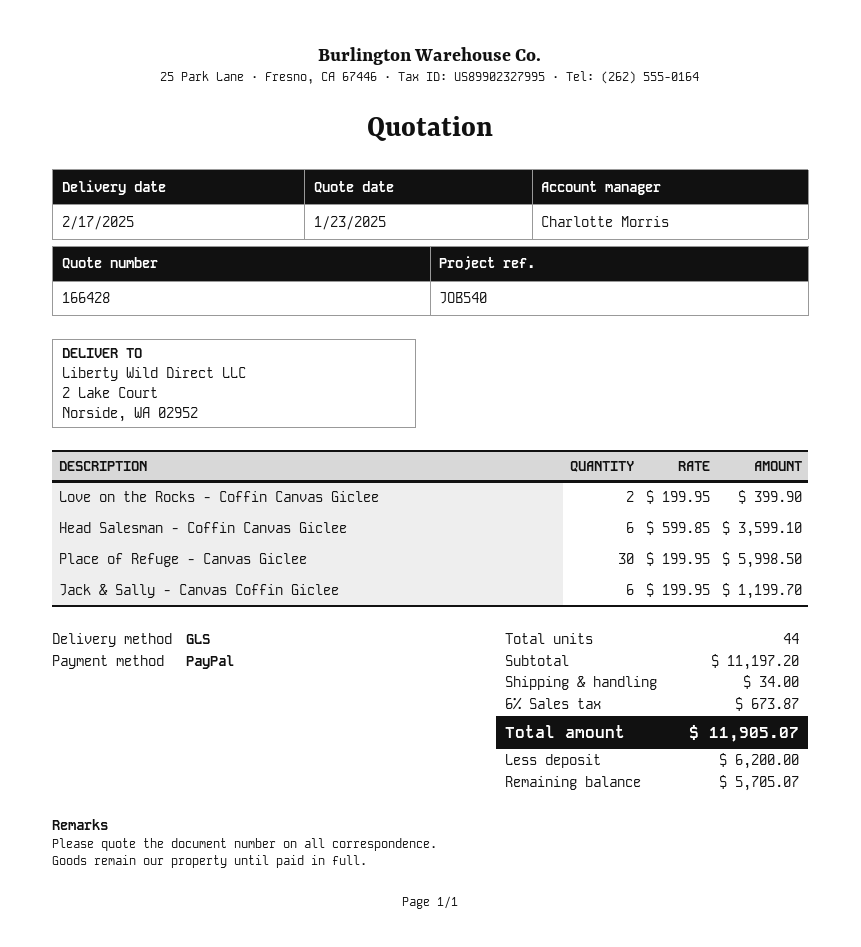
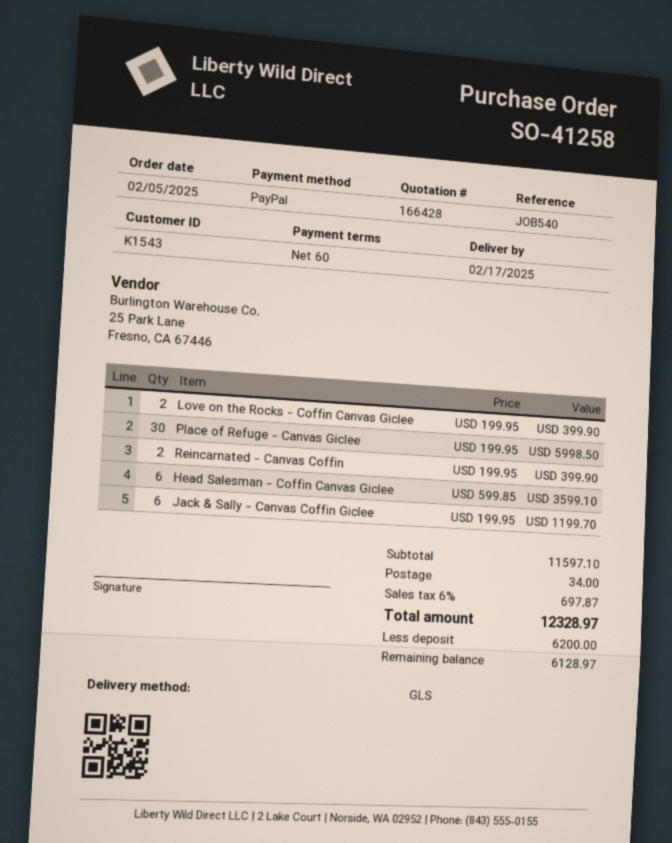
Reincarnated - Canvas Coffin: none -> 2 x 199.95 = 399.90
subtotal: 11197.20 -> 11597.10
tax: 6% = 673.87 -> 6% = 697.87
total: 11905.07 -> 12328.97
balance: 5705.07 -> 6128.97

